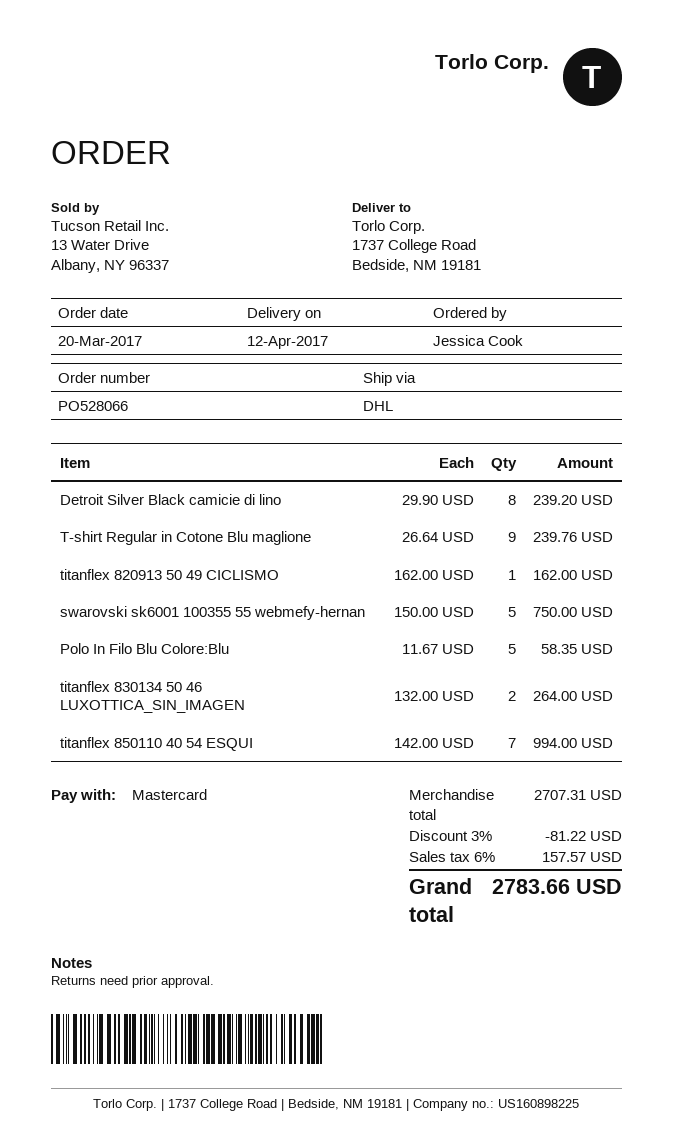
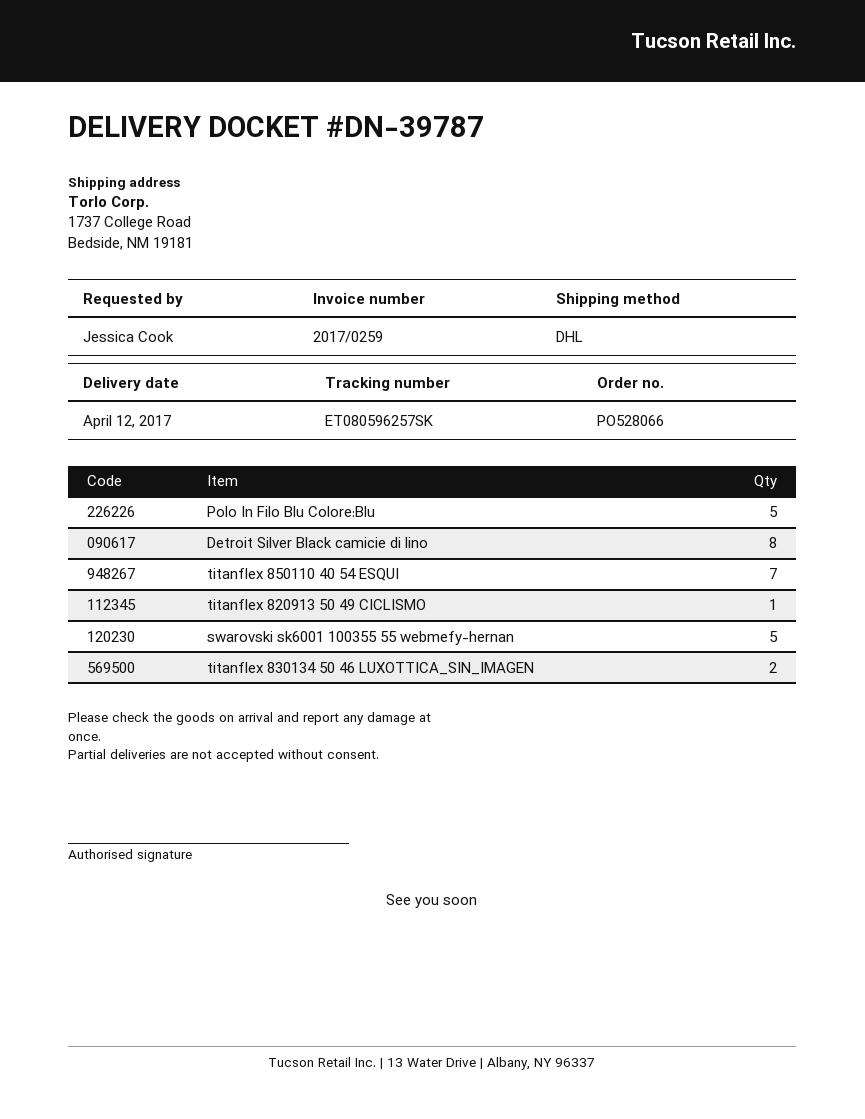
T-shirt Regular in Cotone Blu maglione: 9 -> none

